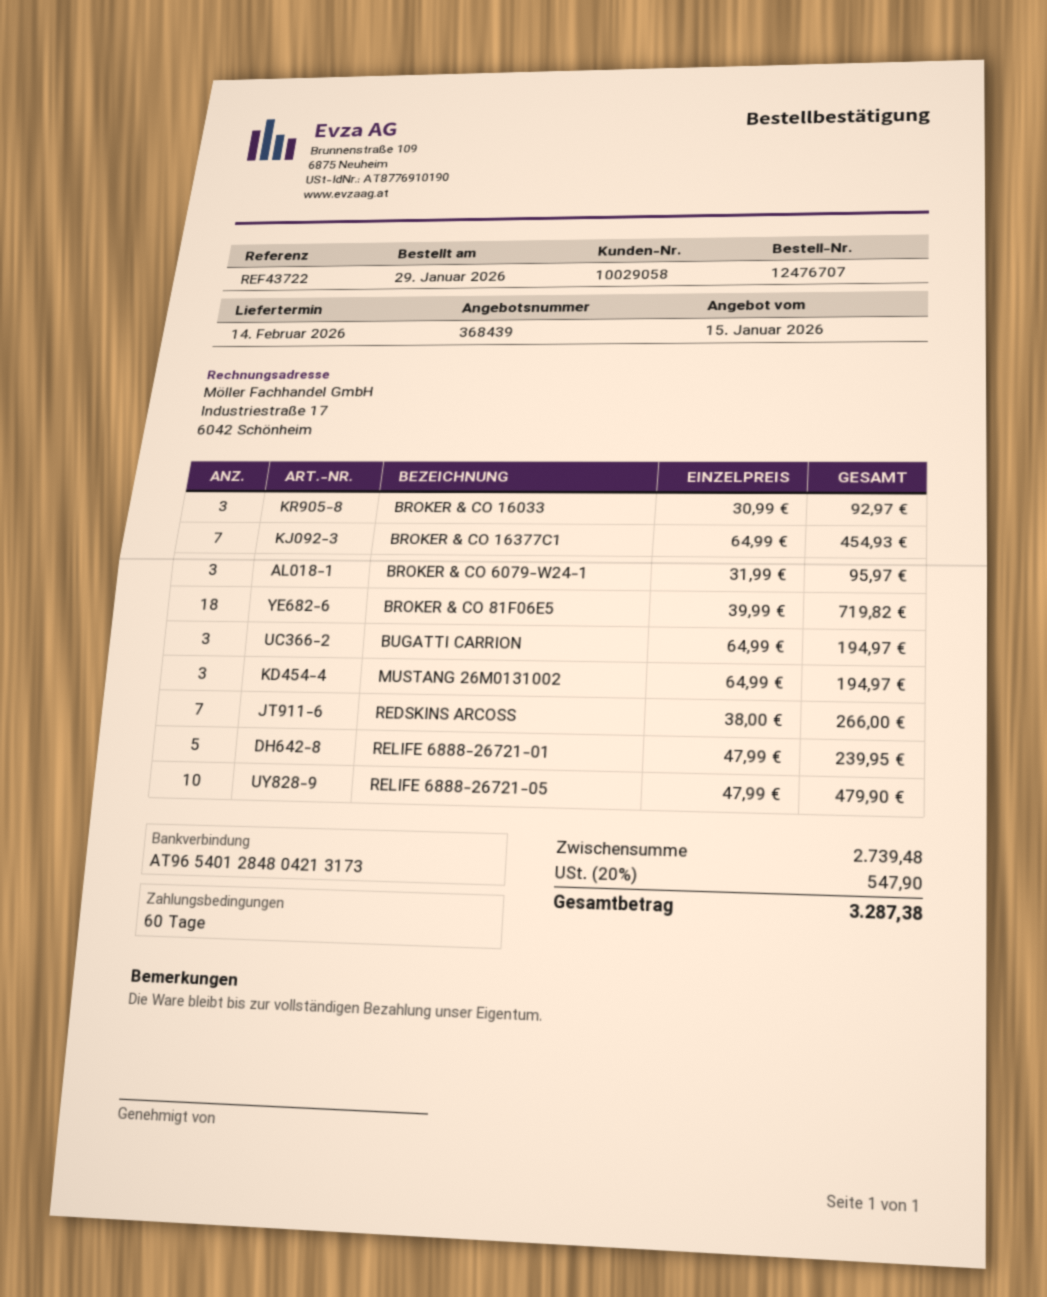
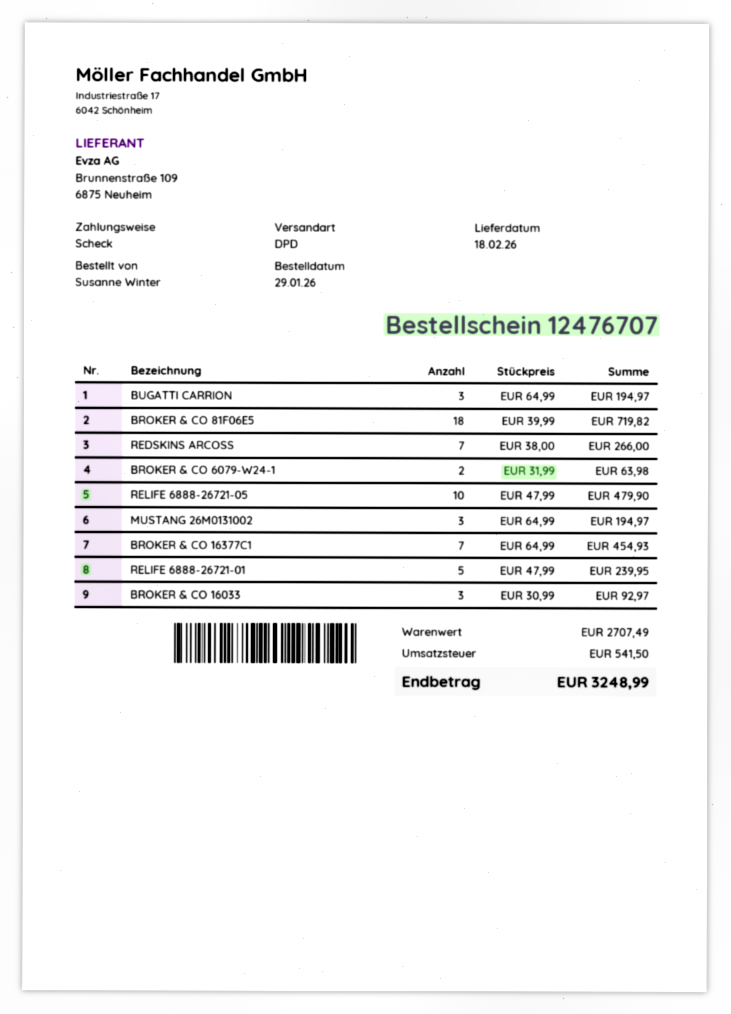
delivery date: 2026-02-14 -> 2026-02-18
BROKER & CO 6079-W24-1: 3 x 31.99 = 95.97 -> 2 x 31.99 = 63.98
subtotal: 2739.48 -> 2707.49
tax: 547.90 -> 541.50
total: 3287.38 -> 3248.99

